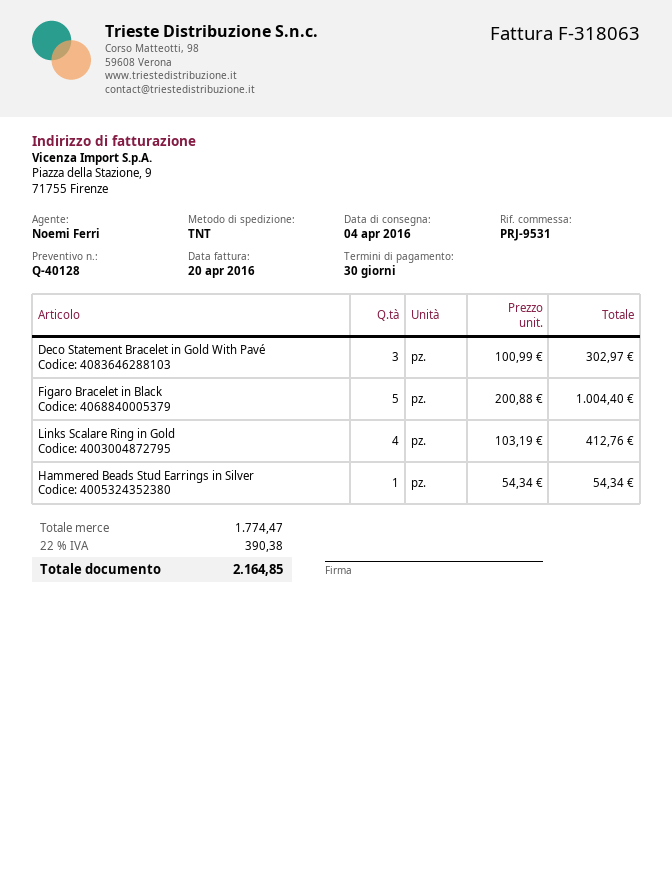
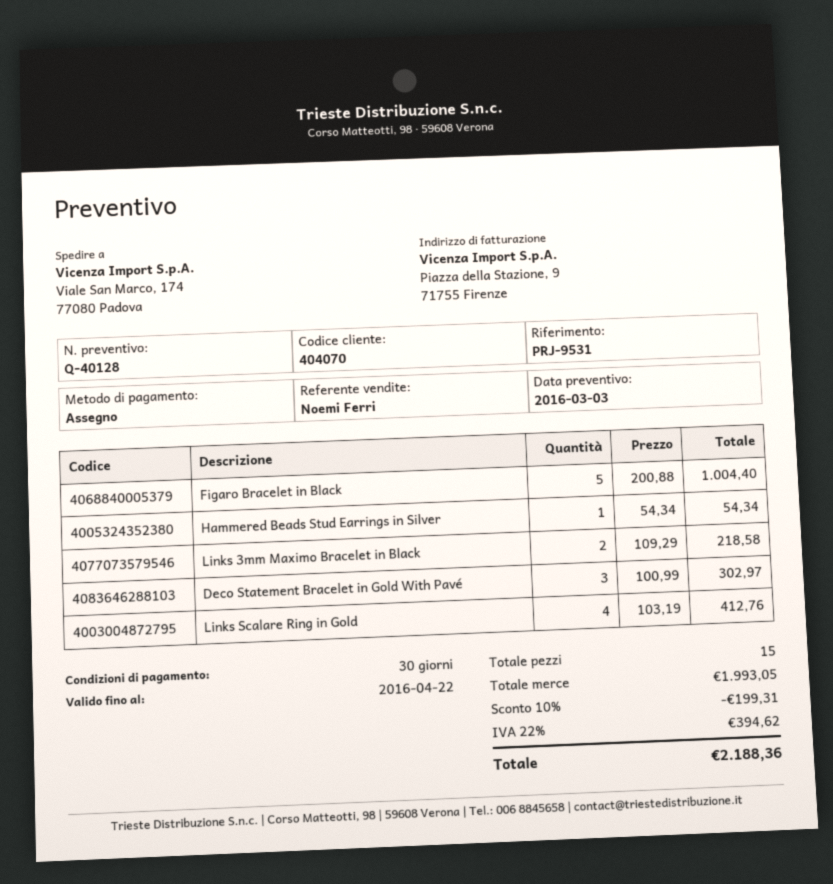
Links 3mm Maximo Bracelet in Black: none -> 2 x 109.29 = 218.58
subtotal: 1774.47 -> 1993.05
discount: none -> 10% = 199.31
tax: 22% = 390.38 -> 22% = 394.62
total: 2164.85 -> 2188.36

